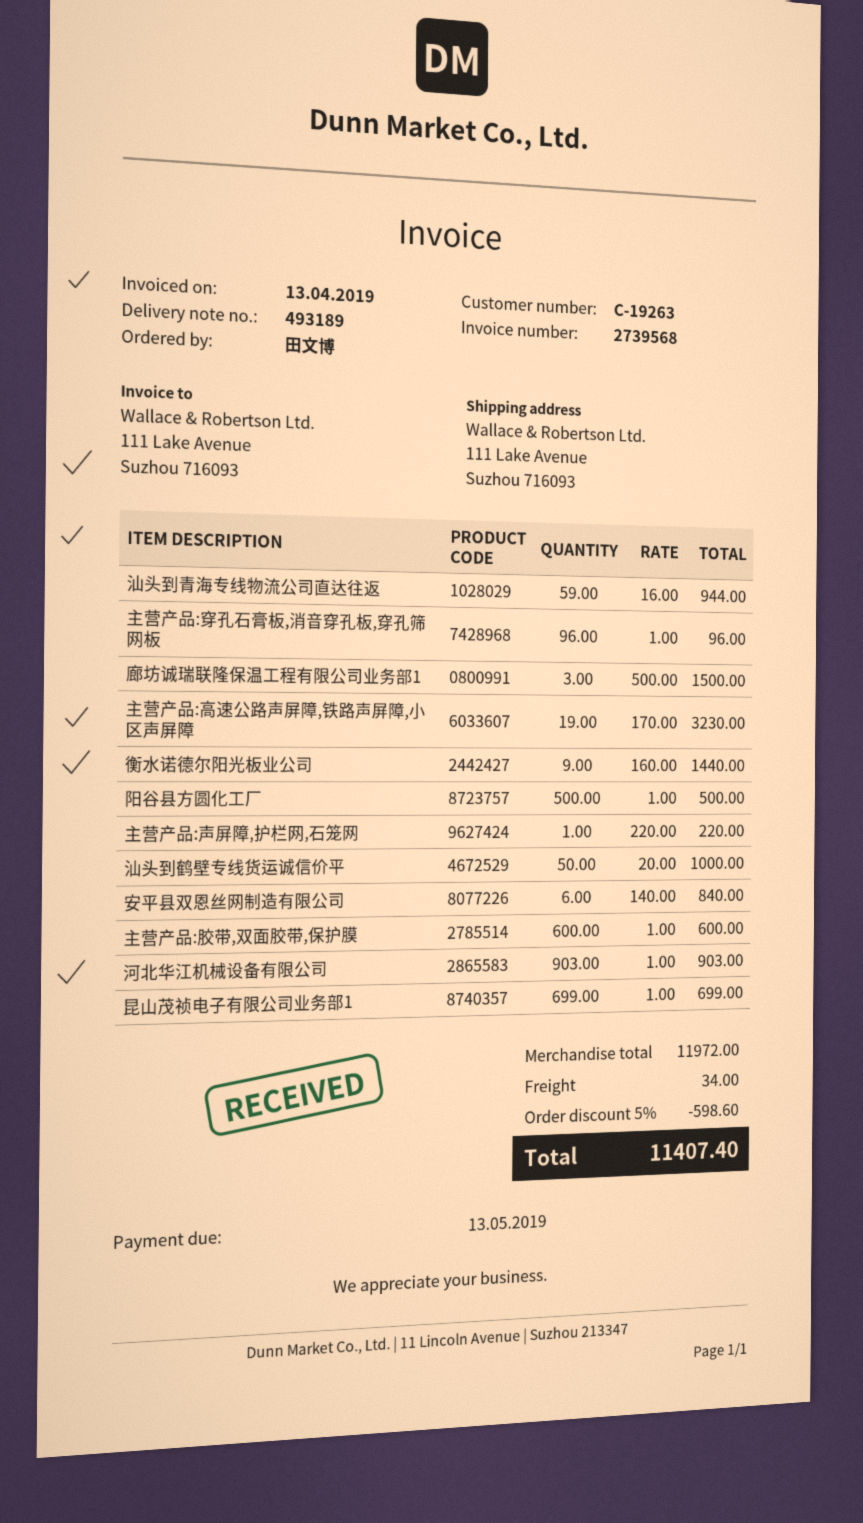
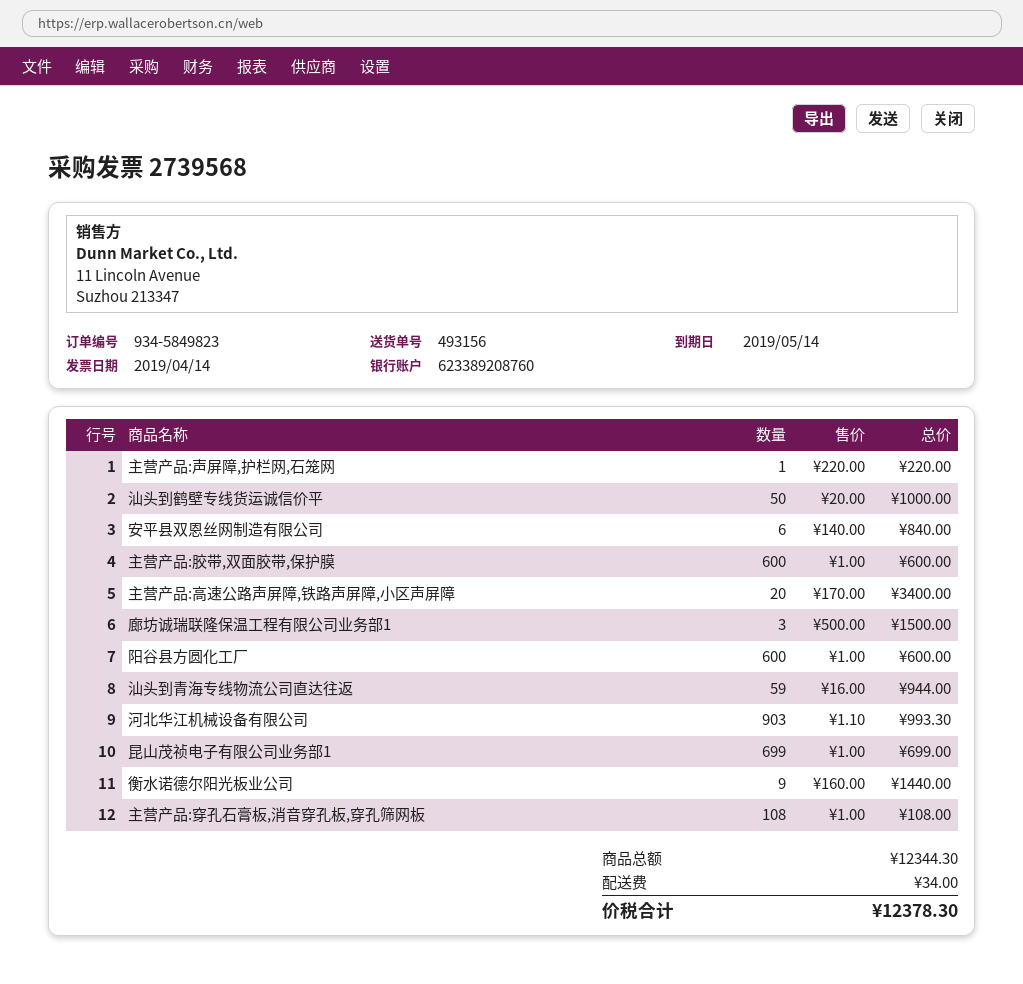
delivery note number: 493189 -> 493156
invoice date: 2019-04-13 -> 2019-04-14
due date: 2019-05-13 -> 2019-05-14
主营产品:穿孔石膏板,消音穿孔板,穿孔筛网板: 96 x 1.00 = 96.00 -> 108 x 1.00 = 108.00
主营产品:高速公路声屏障,铁路声屏障,小区声屏障: 19 x 170.00 = 3230.00 -> 20 x 170.00 = 3400.00
阳谷县方圆化工厂: 500 x 1.00 = 500.00 -> 600 x 1.00 = 600.00
河北华江机械设备有限公司: 903 x 1.00 = 903.00 -> 903 x 1.10 = 993.30
subtotal: 11972.00 -> 12344.30
discount: 5% = 598.60 -> none
total: 11407.40 -> 12378.30

